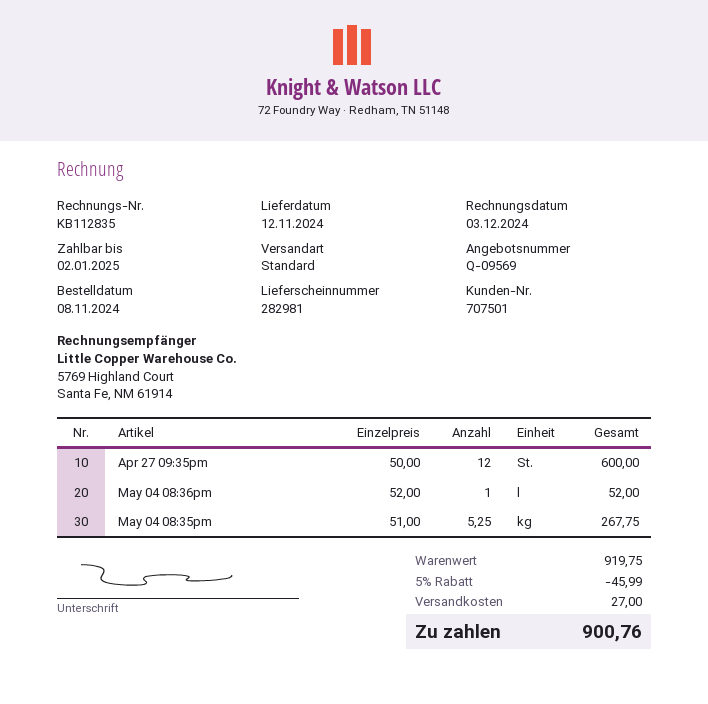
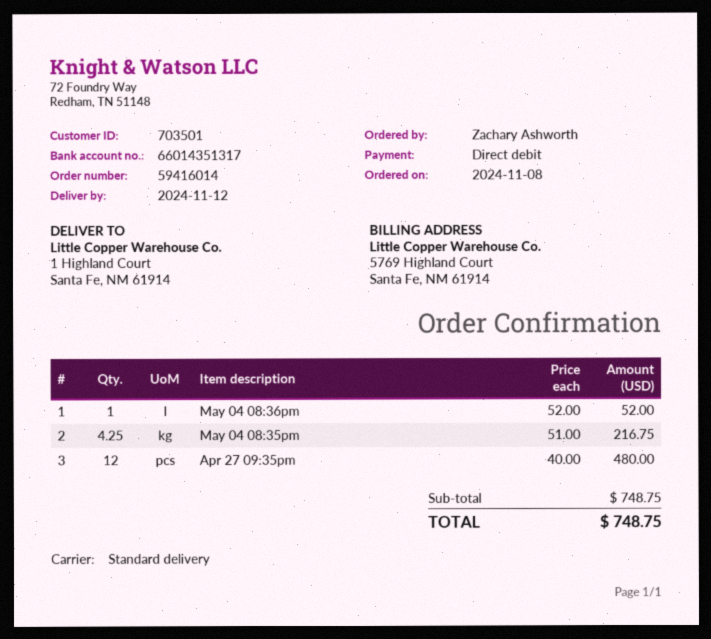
customer number: 707501 -> 703501
Apr 27 09:35pm: 12 x 50.00 = 600.00 -> 12 x 40.00 = 480.00
May 04 08:35pm: 5.25 x 51.00 = 267.75 -> 4.25 x 51.00 = 216.75
subtotal: 919.75 -> 748.75
discount: 5% = 45.99 -> none
shipping: 27.00 -> none
total: 900.76 -> 748.75

